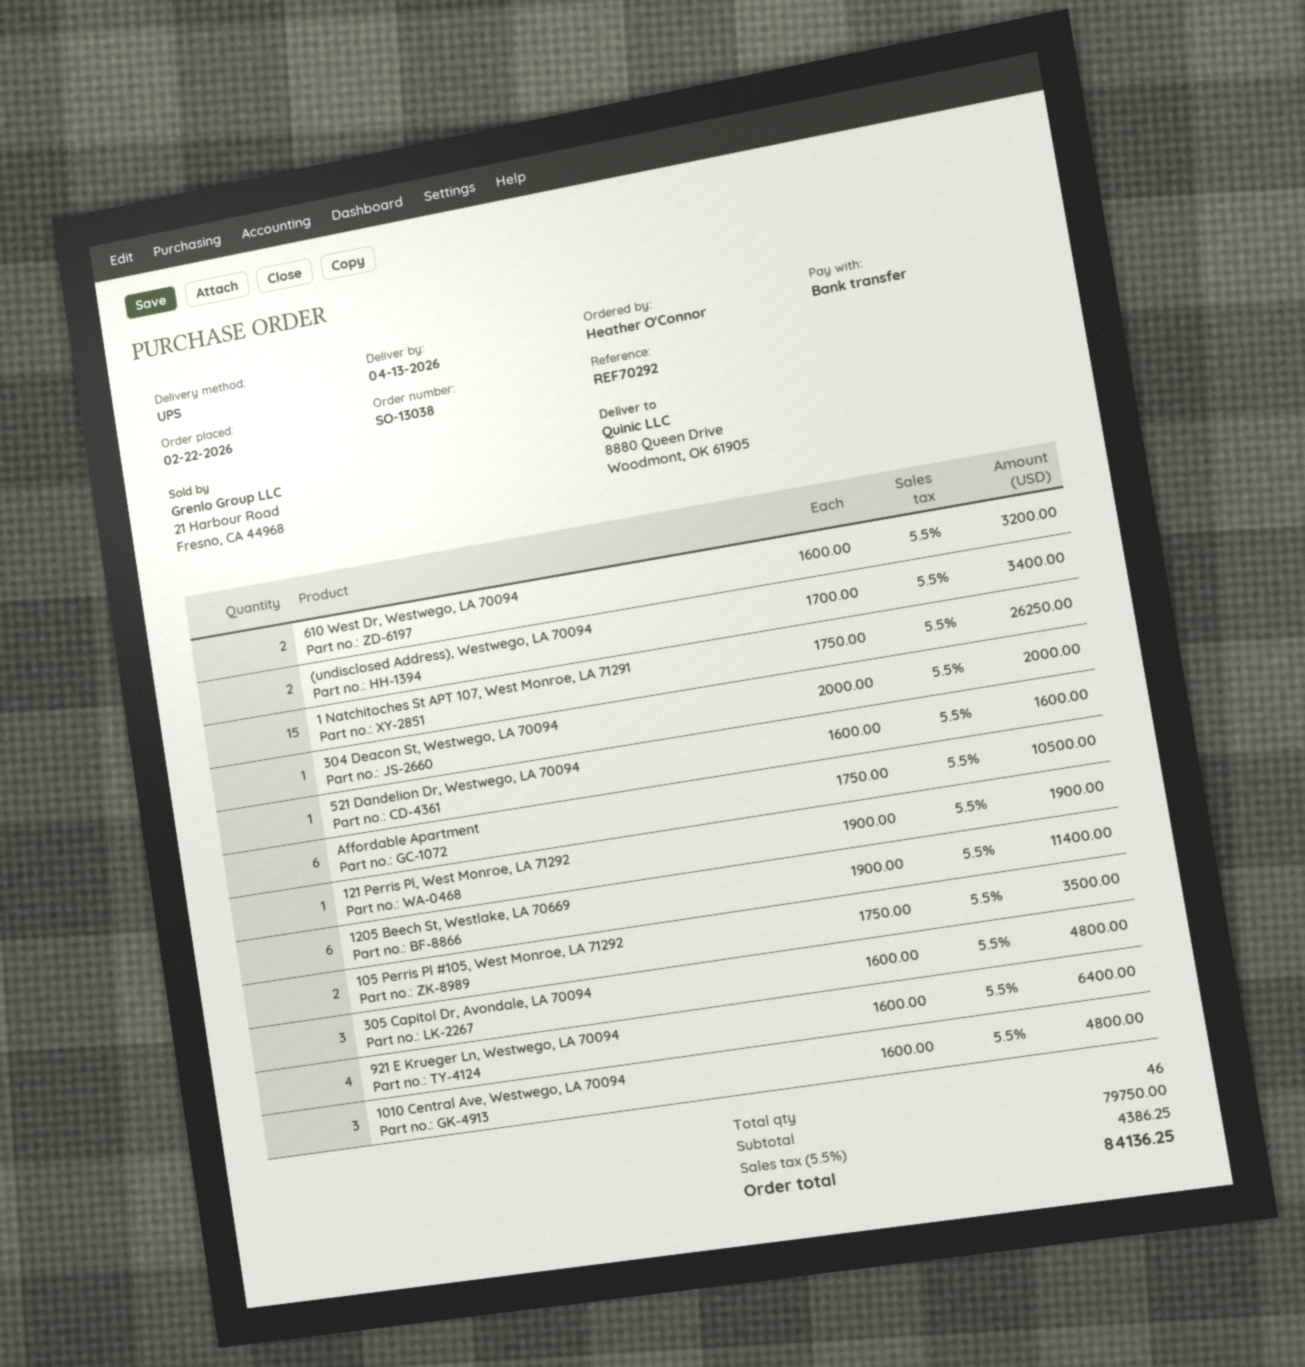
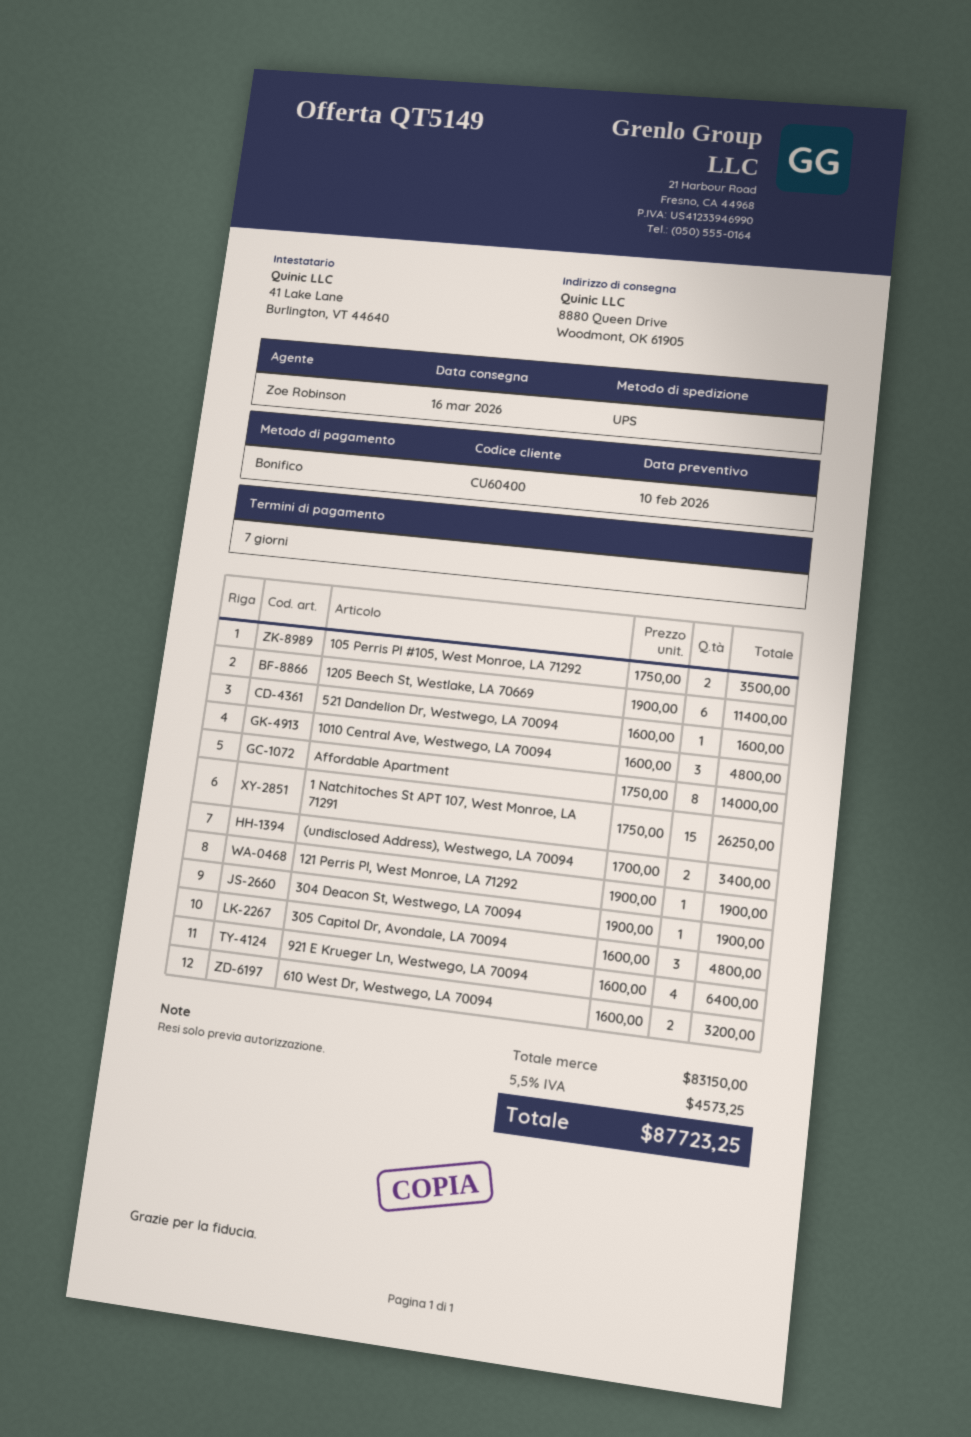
delivery date: 2026-04-13 -> 2026-03-16
304 Deacon St, Westwego, LA 70094: 1 x 2000.00 = 2000.00 -> 1 x 1900.00 = 1900.00
Affordable Apartment: 6 x 1750.00 = 10500.00 -> 8 x 1750.00 = 14000.00
subtotal: 79750.00 -> 83150.00
tax: 5.5% = 4386.25 -> 5.5% = 4573.25
total: 84136.25 -> 87723.25

